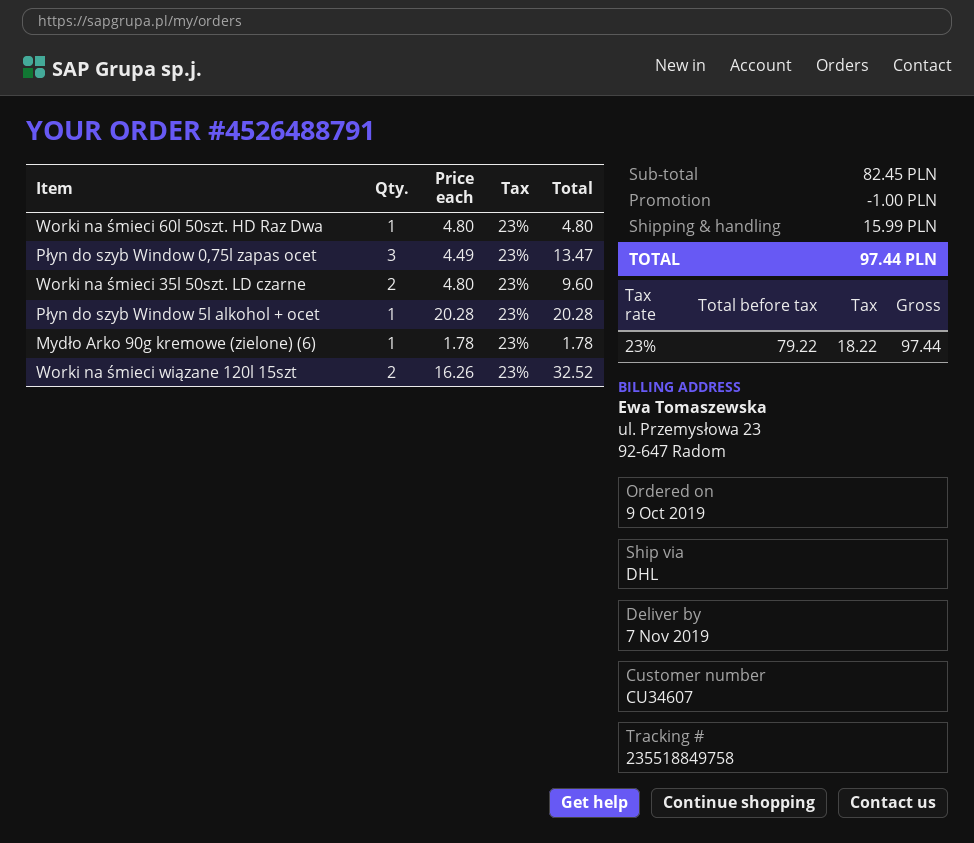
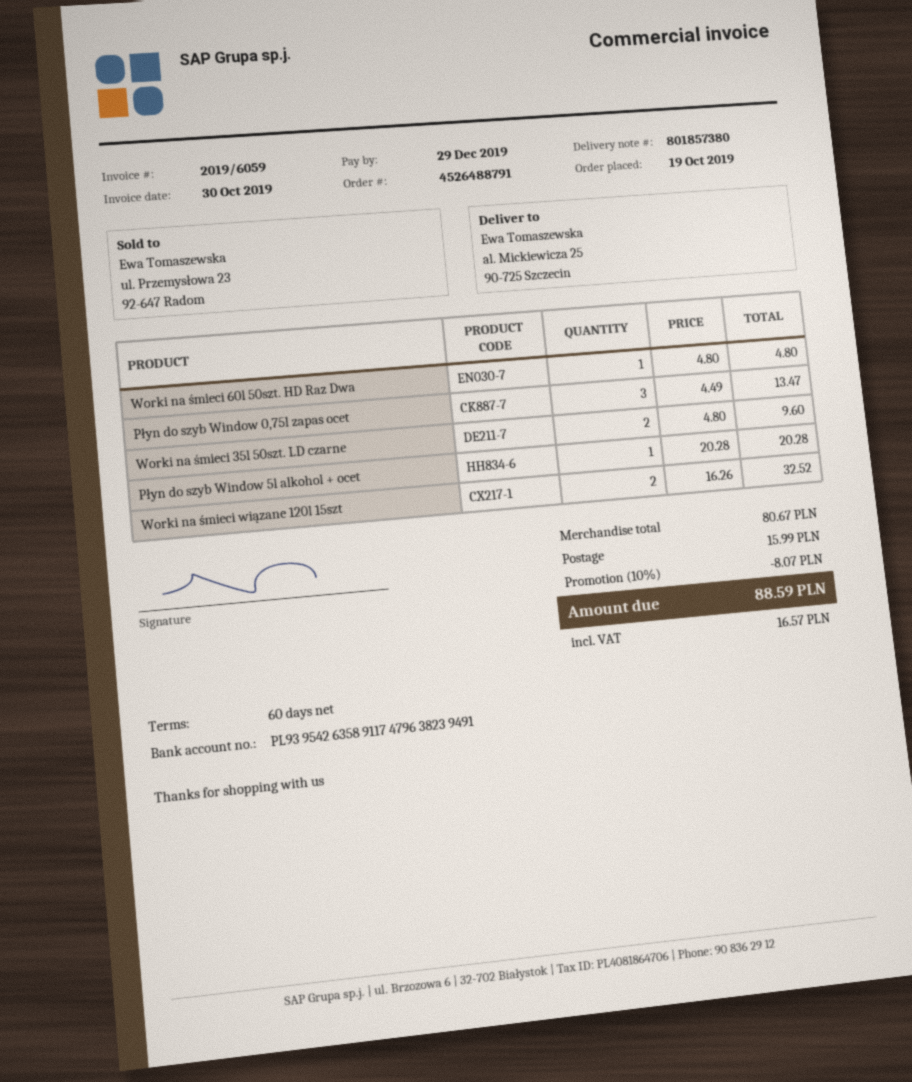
order date: 2019-10-09 -> 2019-10-19
Mydło Arko 90g kremowe (zielone) (6): 1 x 1.78 = 1.78 -> none
subtotal: 82.45 -> 80.67
discount: 1.00 -> 8.07
tax: 18.22 -> 16.57
total: 97.44 -> 88.59

